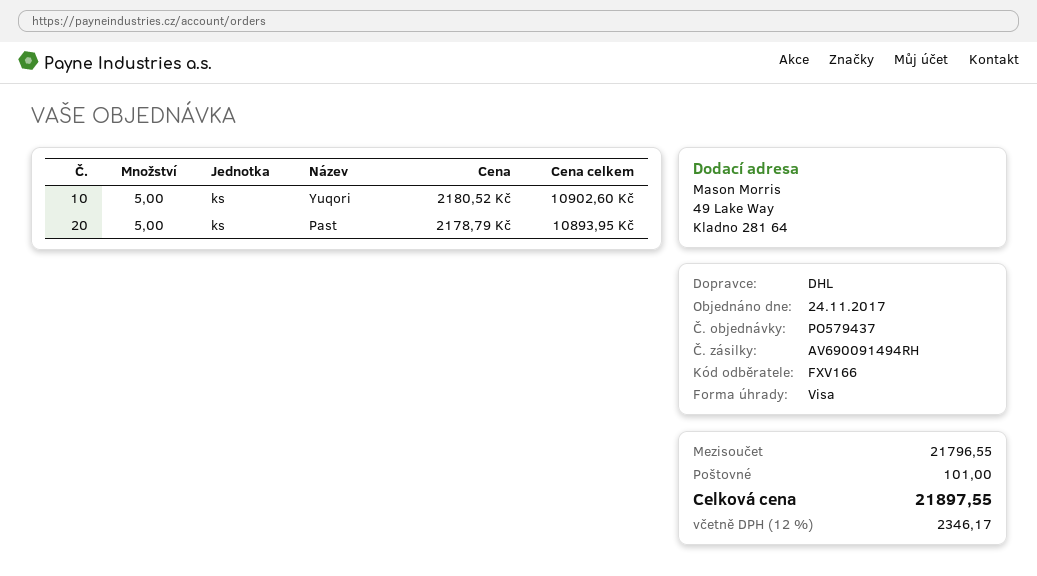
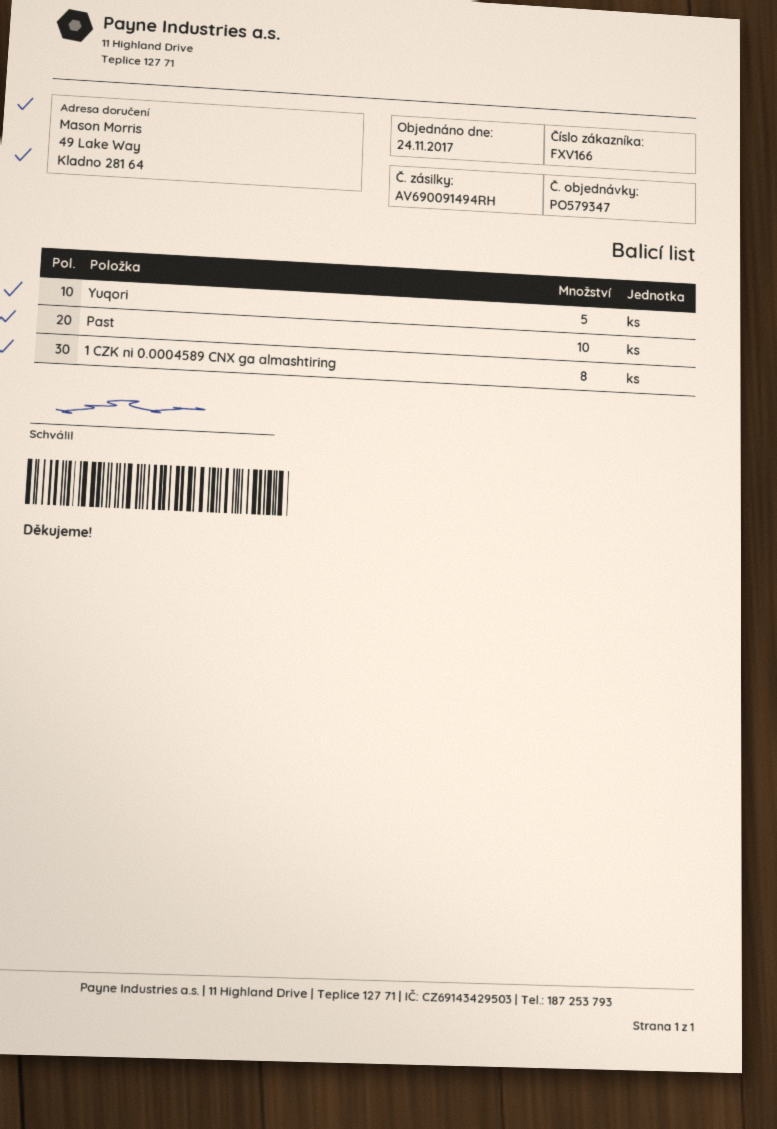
order number: PO579437 -> PO579347
Past: 5 -> 10
1 CZK ni 0.0004589 CNX ga almashtiring: none -> 8

